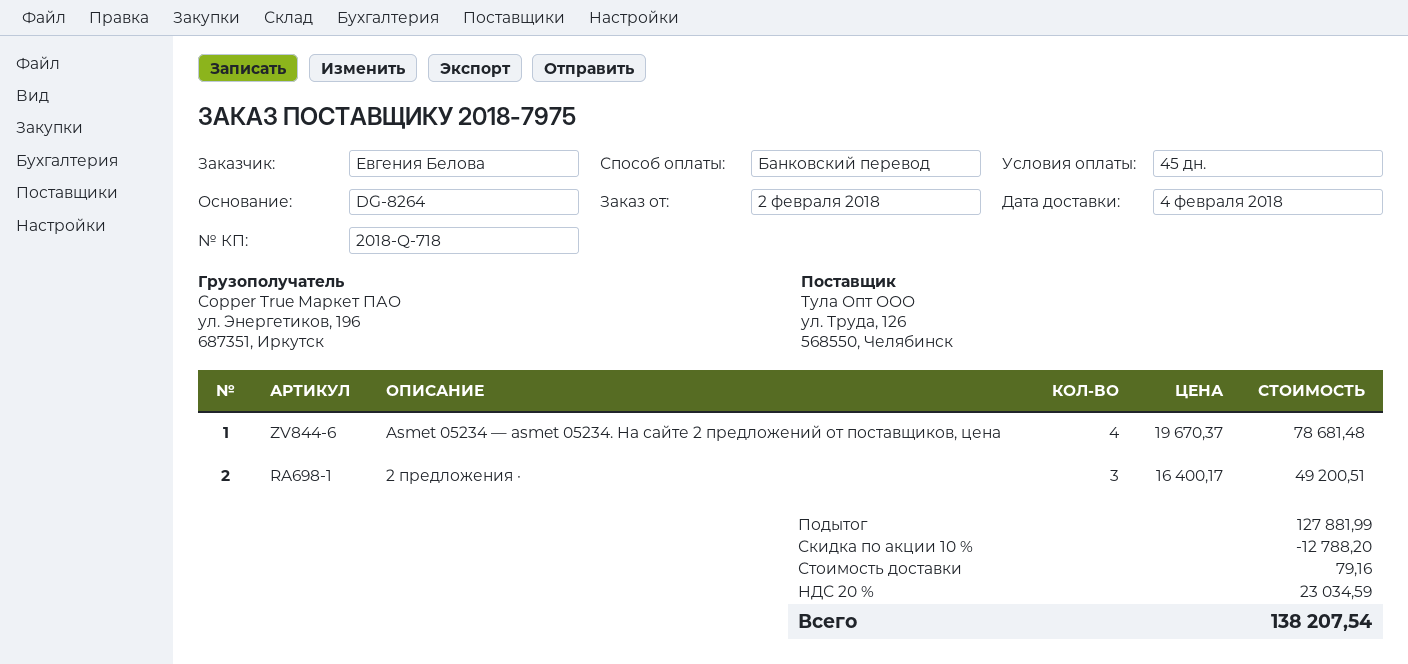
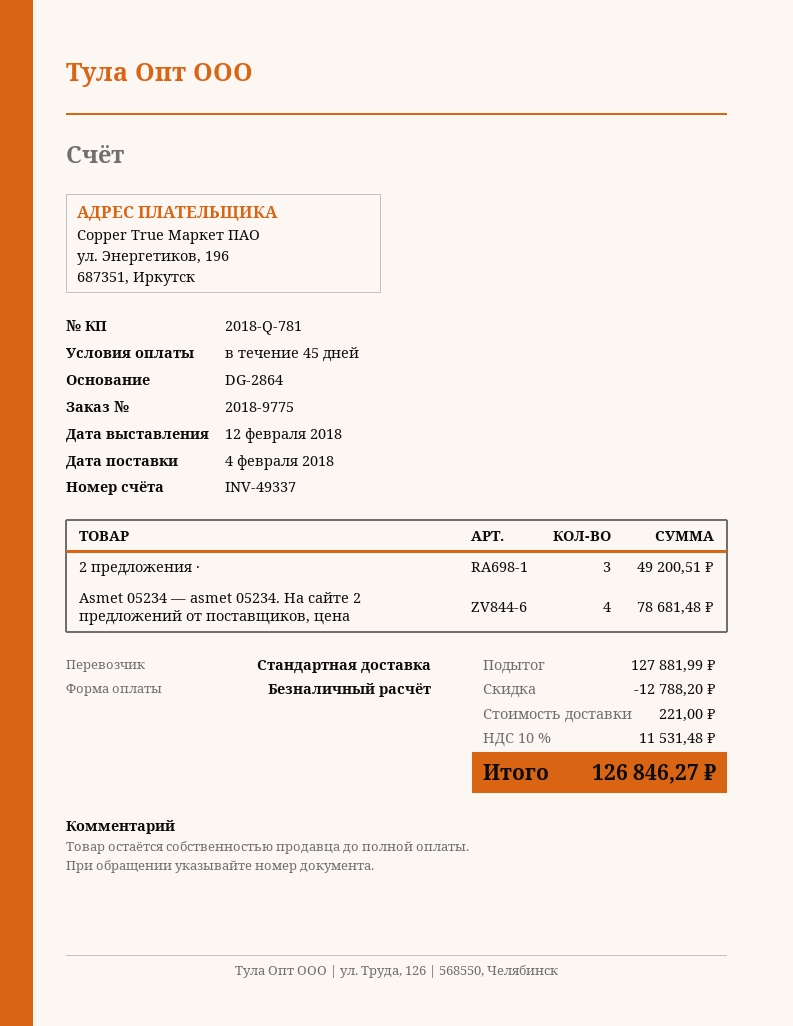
quote number: 2018-Q-718 -> 2018-Q-781
order number: 2018-7975 -> 2018-9775
reference: DG-8264 -> DG-2864
shipping: 79.16 -> 221.00
tax: 20% = 23034.59 -> 10% = 11531.48
total: 138207.54 -> 126846.27

